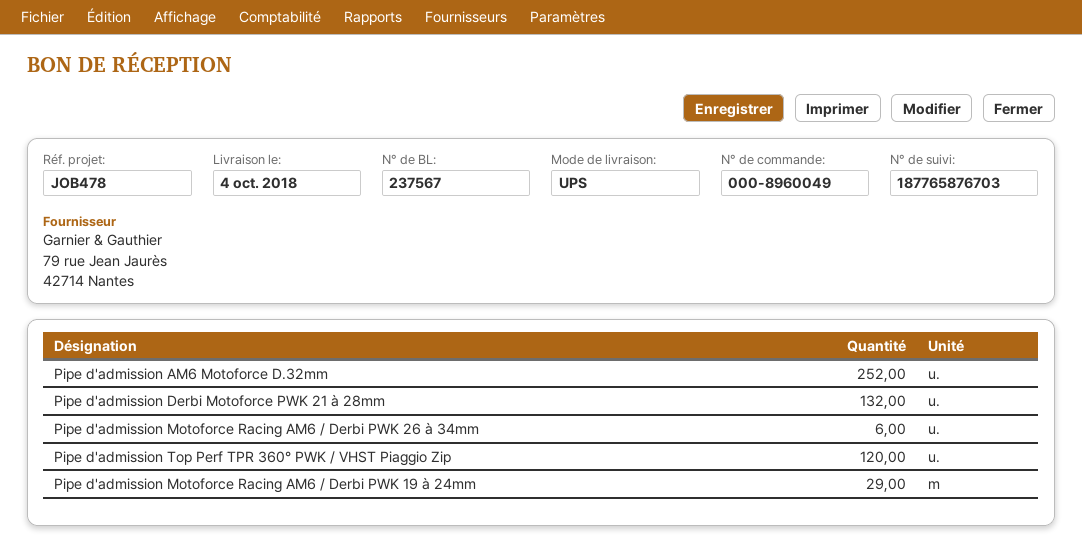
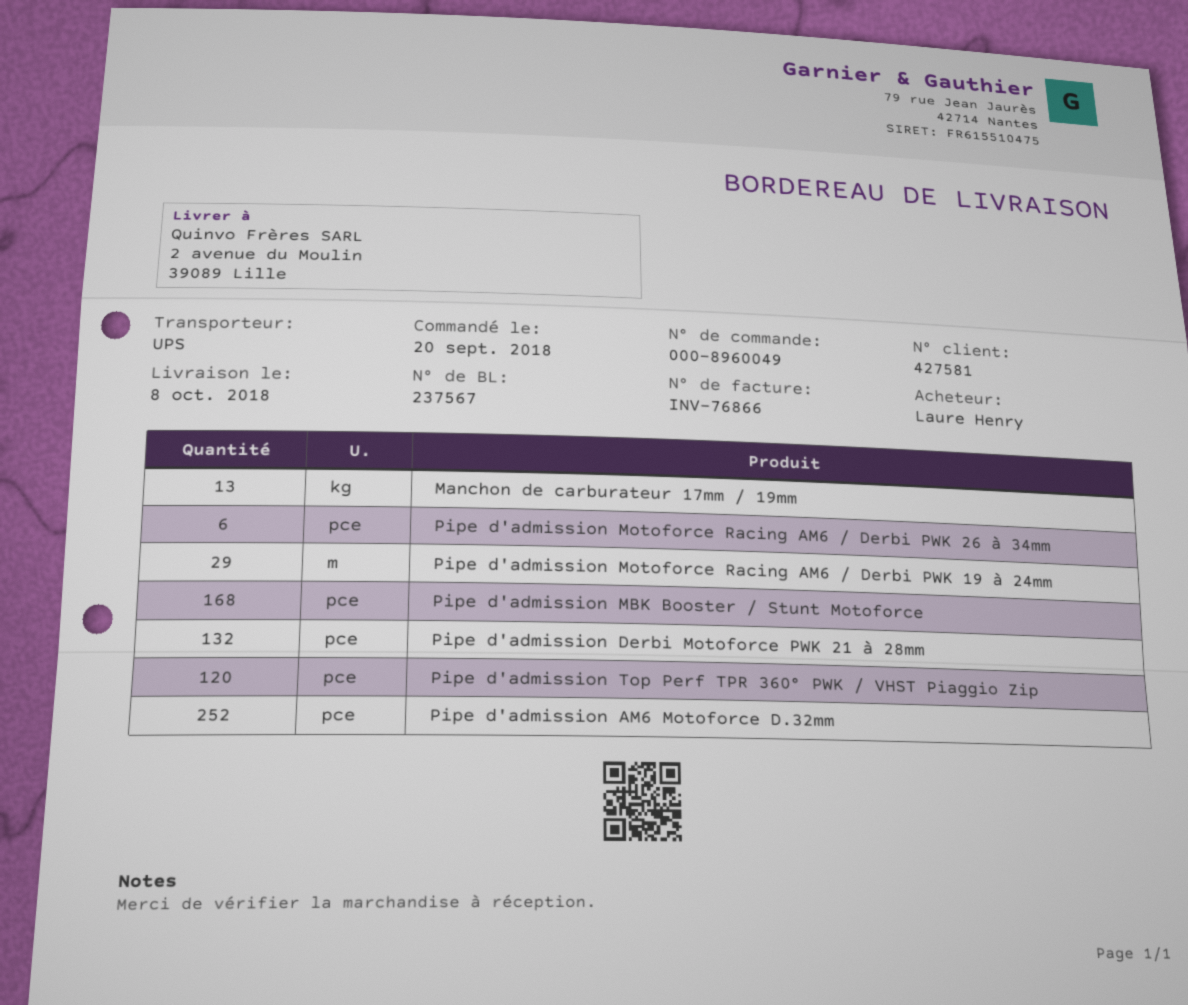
delivery date: 2018-10-04 -> 2018-10-08
Manchon de carburateur 17mm / 19mm: none -> 13
Pipe d'admission MBK Booster / Stunt Motoforce: none -> 168

